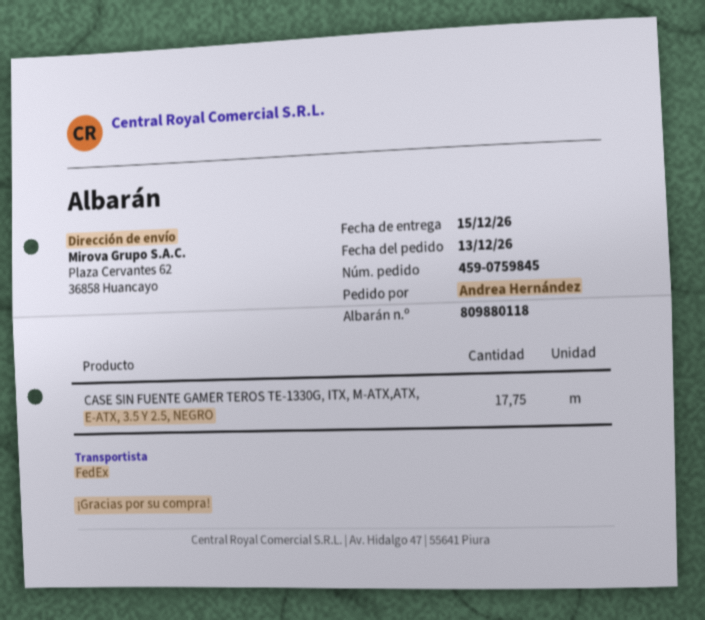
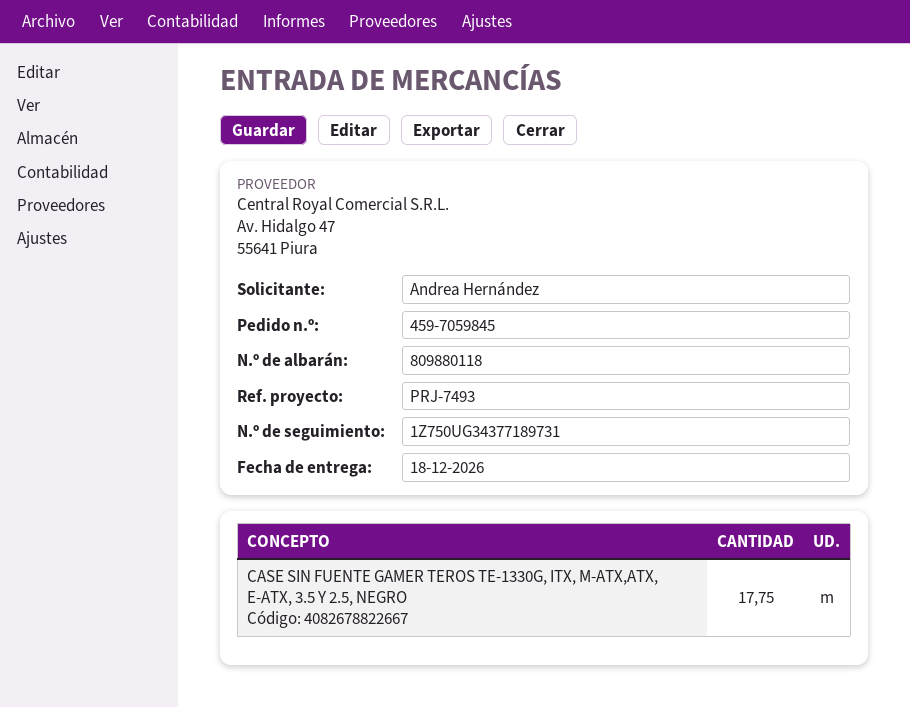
order number: 459-0759845 -> 459-7059845
delivery date: 2026-12-15 -> 2026-12-18

